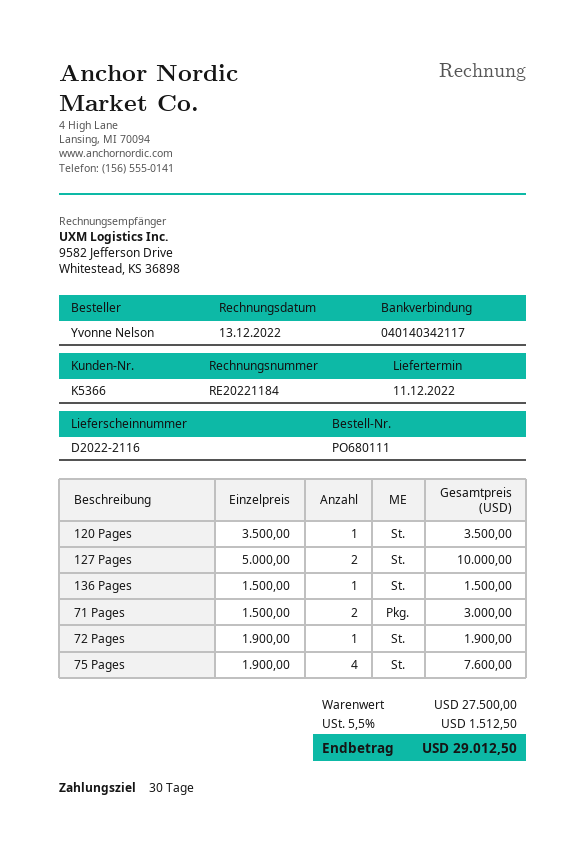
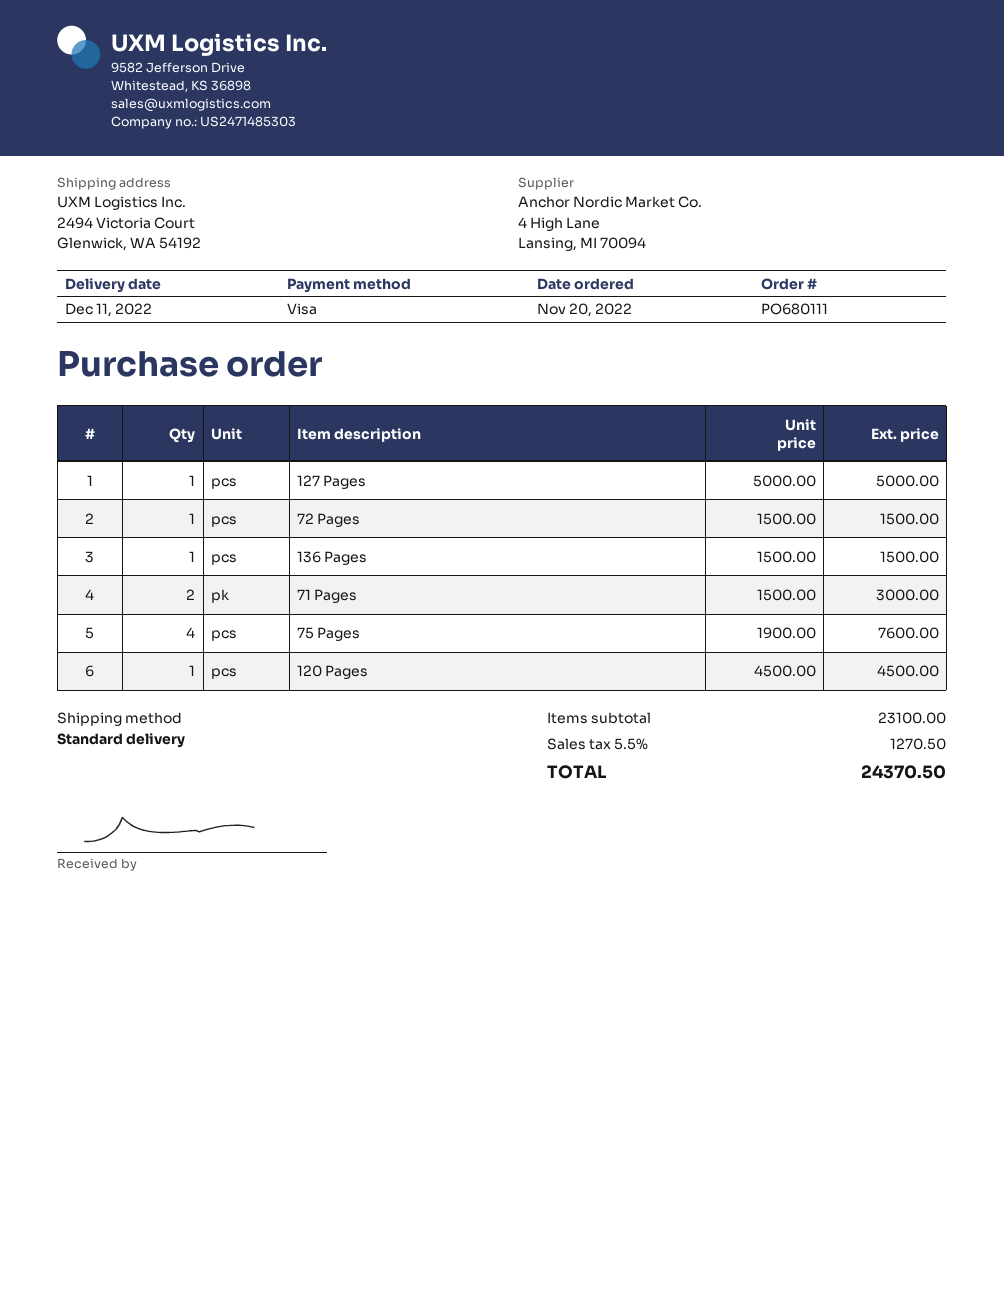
120 Pages: 1 x 3500.00 = 3500.00 -> 1 x 4500.00 = 4500.00
127 Pages: 2 x 5000.00 = 10000.00 -> 1 x 5000.00 = 5000.00
72 Pages: 1 x 1900.00 = 1900.00 -> 1 x 1500.00 = 1500.00
subtotal: 27500.00 -> 23100.00
tax: 5.5% = 1512.50 -> 5.5% = 1270.50
total: 29012.50 -> 24370.50

